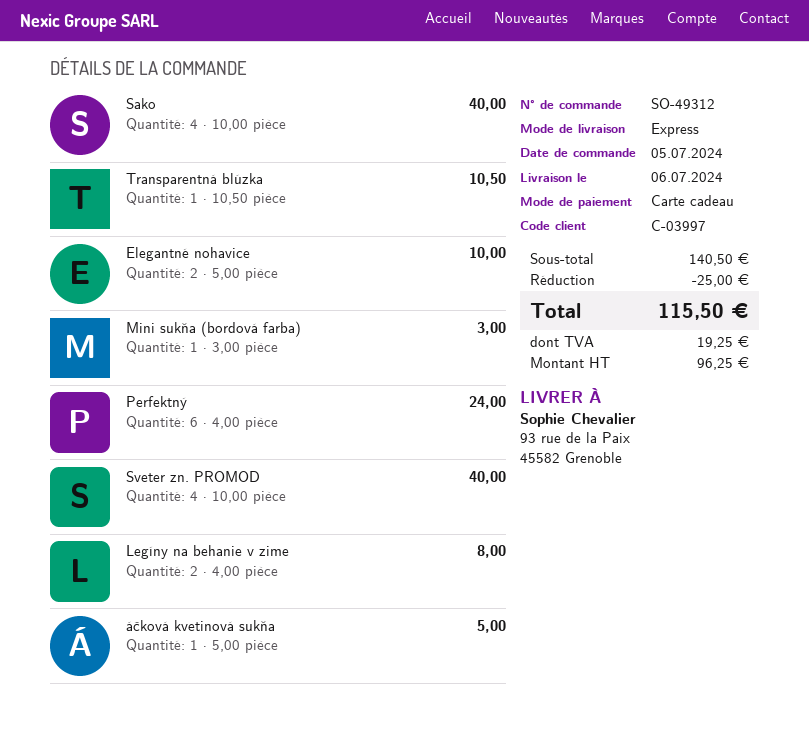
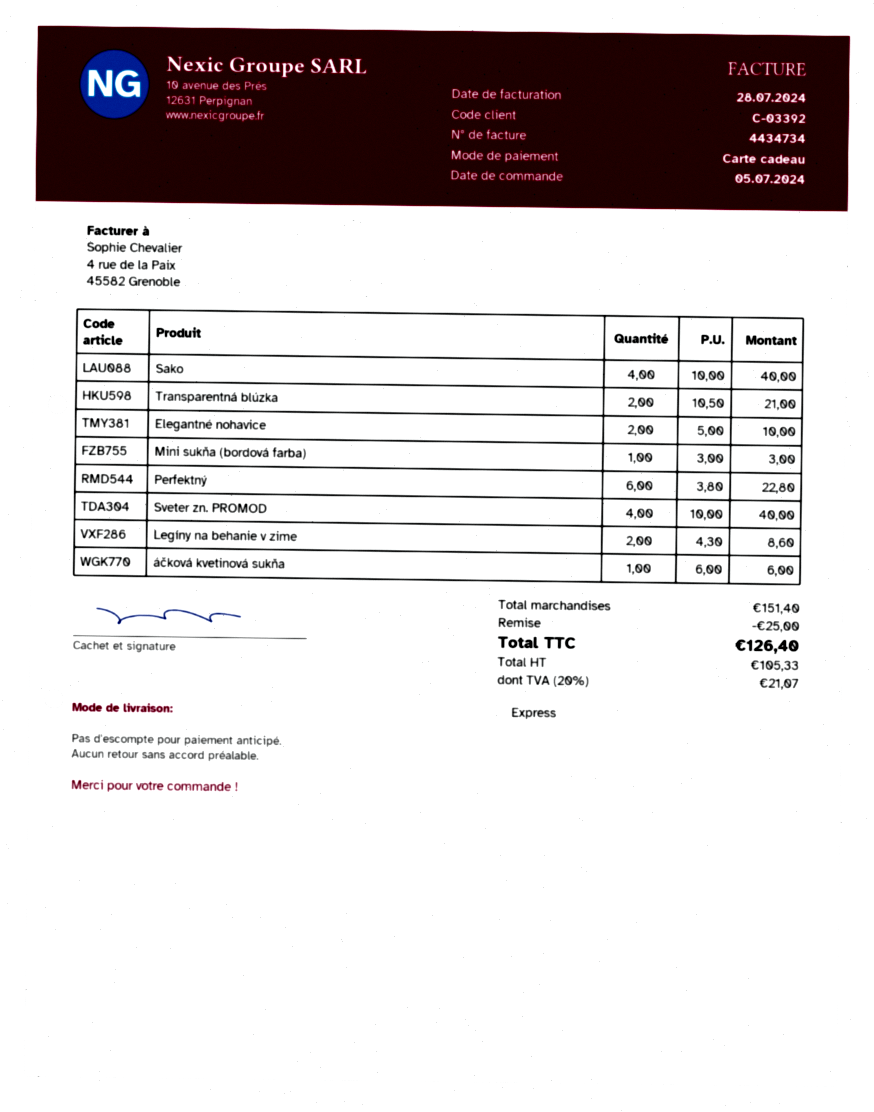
customer number: C-03997 -> C-03392
Transparentná blúzka: 1 x 10.50 = 10.50 -> 2 x 10.50 = 21.00
Perfektný: 6 x 4.00 = 24.00 -> 6 x 3.80 = 22.80
Legíny na behanie v zime: 2 x 4.00 = 8.00 -> 2 x 4.30 = 8.60
áčková kvetinová sukňa: 1 x 5.00 = 5.00 -> 1 x 6.00 = 6.00
subtotal: 140.50 -> 151.40
net: 96.25 -> 105.33
tax: 19.25 -> 21.07
total: 115.50 -> 126.40

